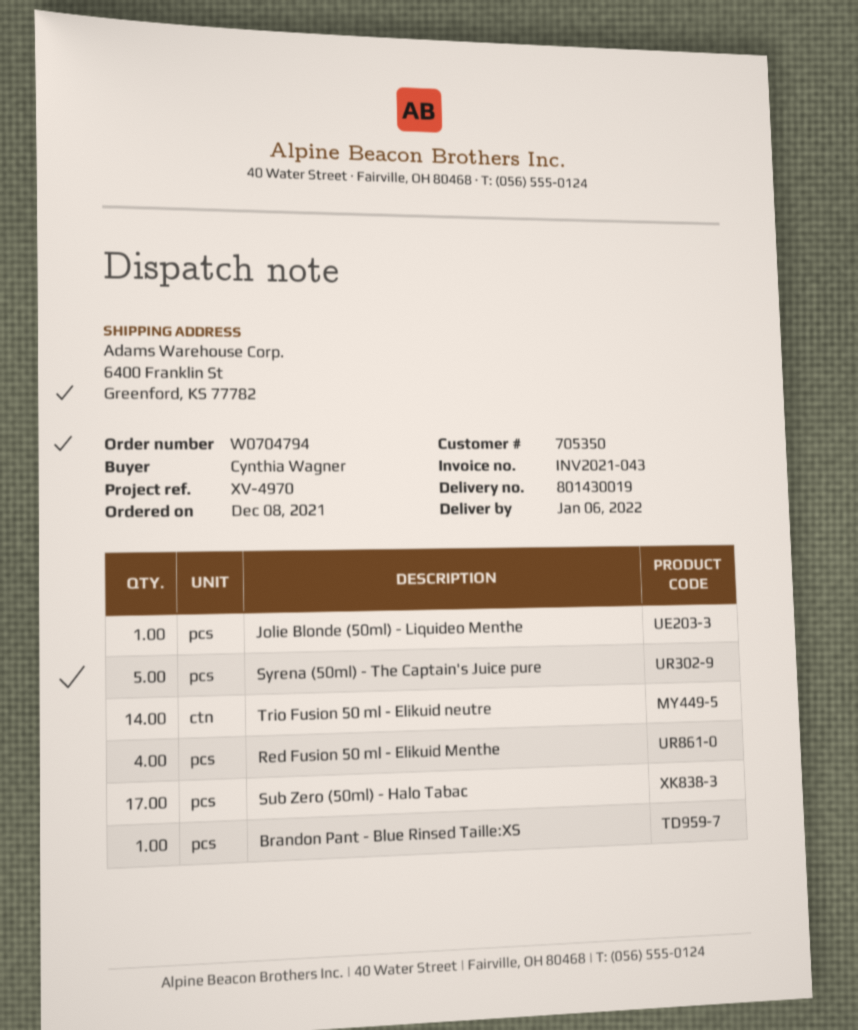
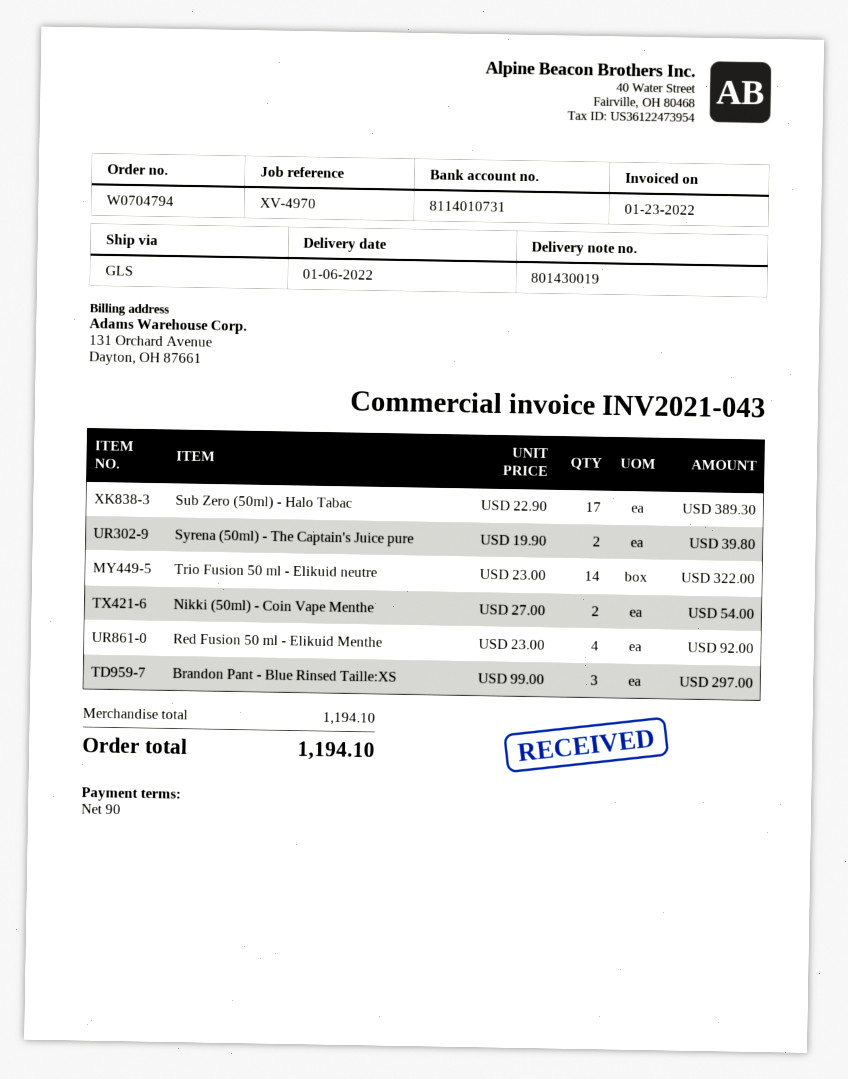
Jolie Blonde (50ml) - Liquideo Menthe: 1 -> none
Syrena (50ml) - The Captain's Juice pure: 5 -> 2
Brandon Pant - Blue Rinsed Taille:XS: 1 -> 3
Nikki (50ml) - Coin Vape Menthe: none -> 2

